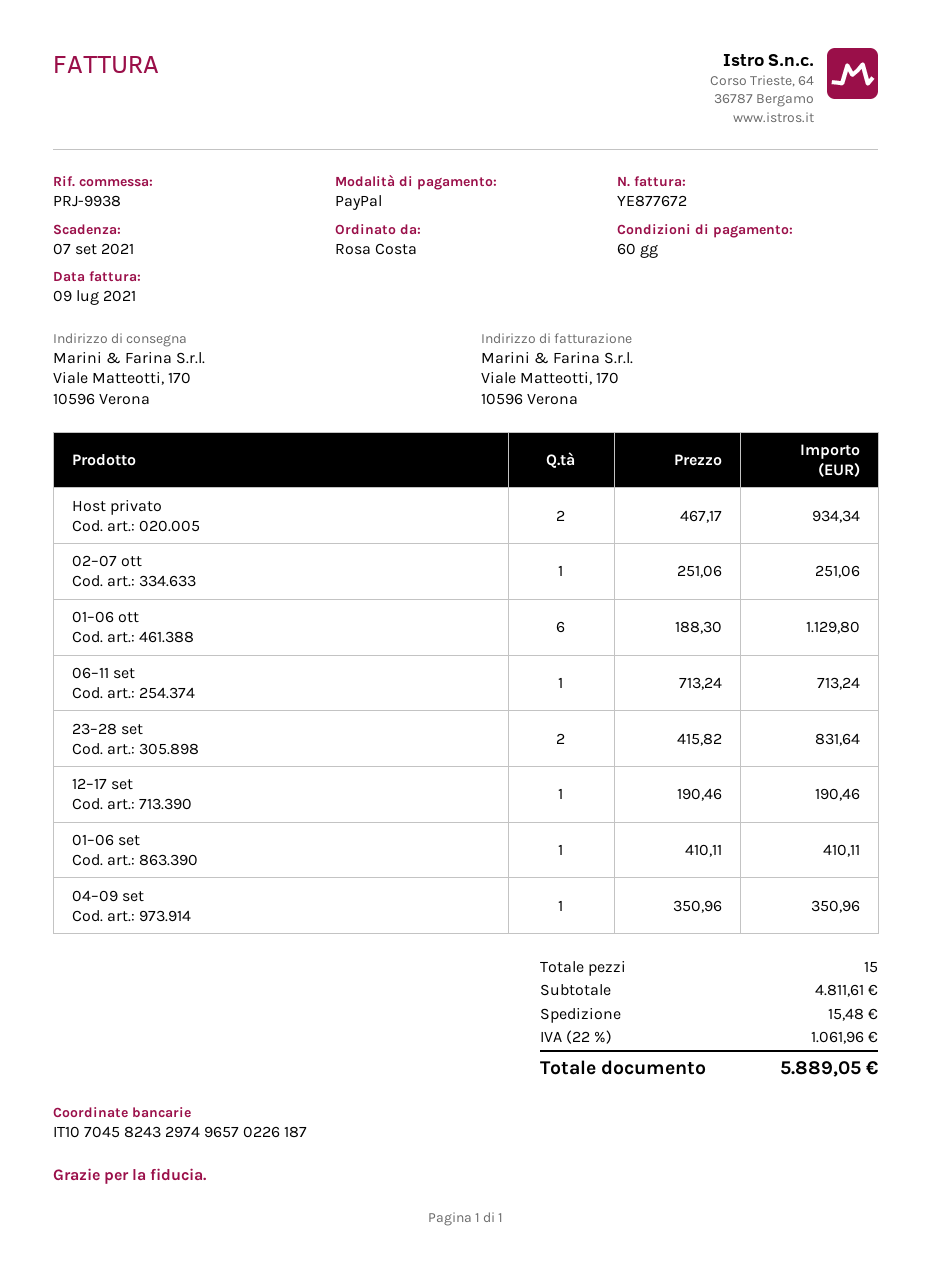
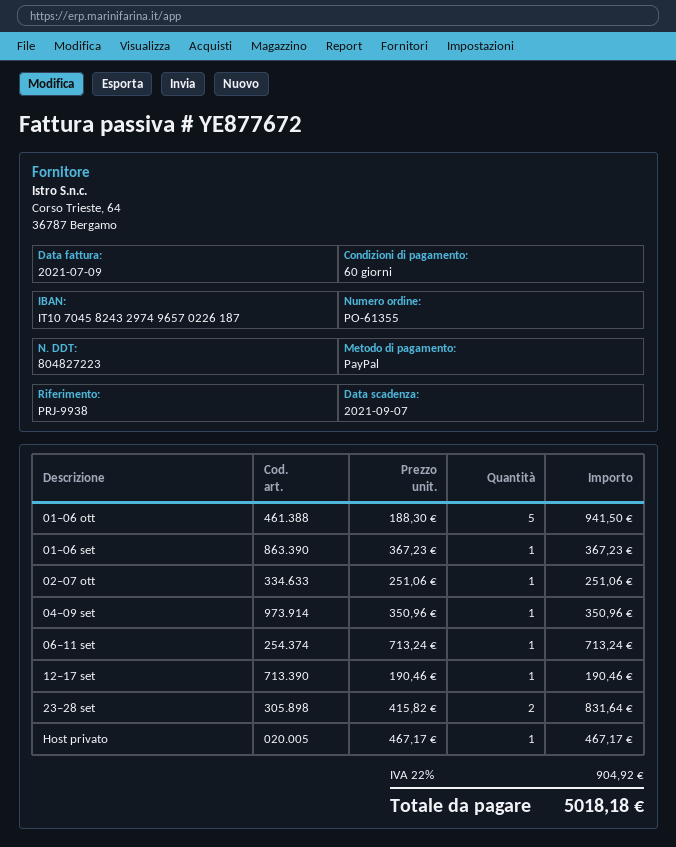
Host privato: 2 x 467.17 = 934.34 -> 1 x 467.17 = 467.17
01–06 ott: 6 x 188.30 = 1129.80 -> 5 x 188.30 = 941.50
01–06 set: 1 x 410.11 = 410.11 -> 1 x 367.23 = 367.23
shipping: 15.48 -> none
tax: 22% = 1061.96 -> 22% = 904.92
total: 5889.05 -> 5018.18

